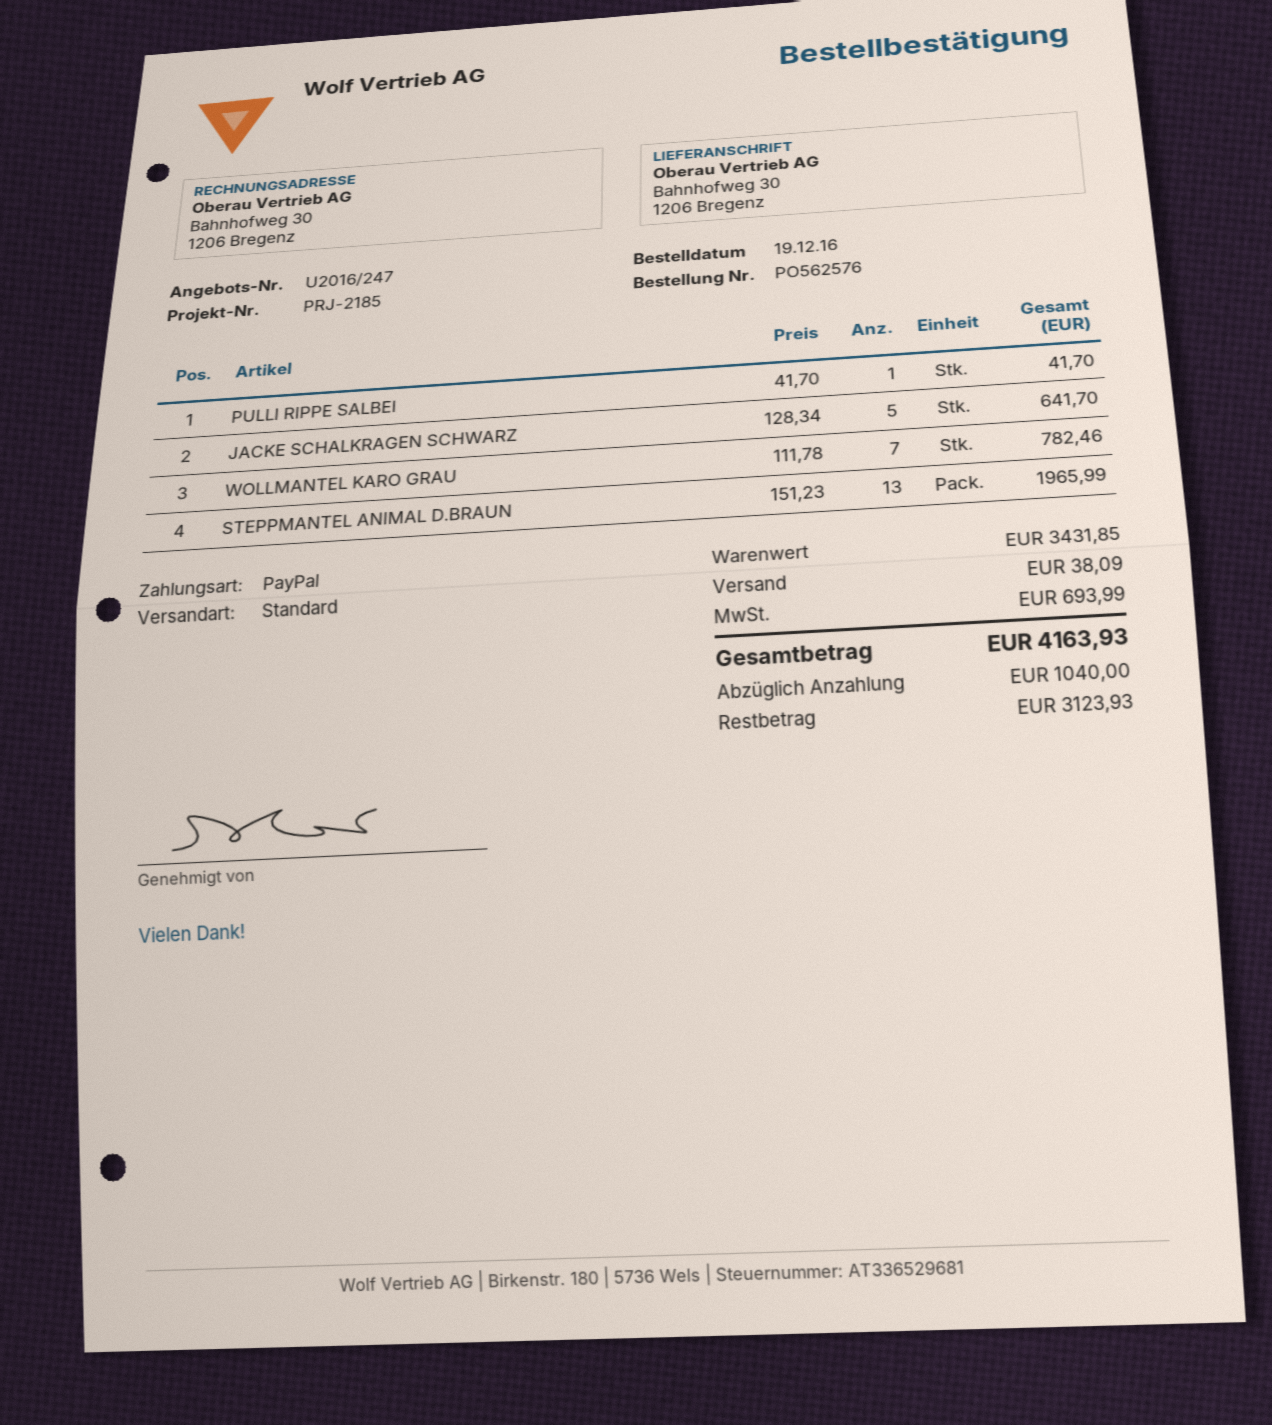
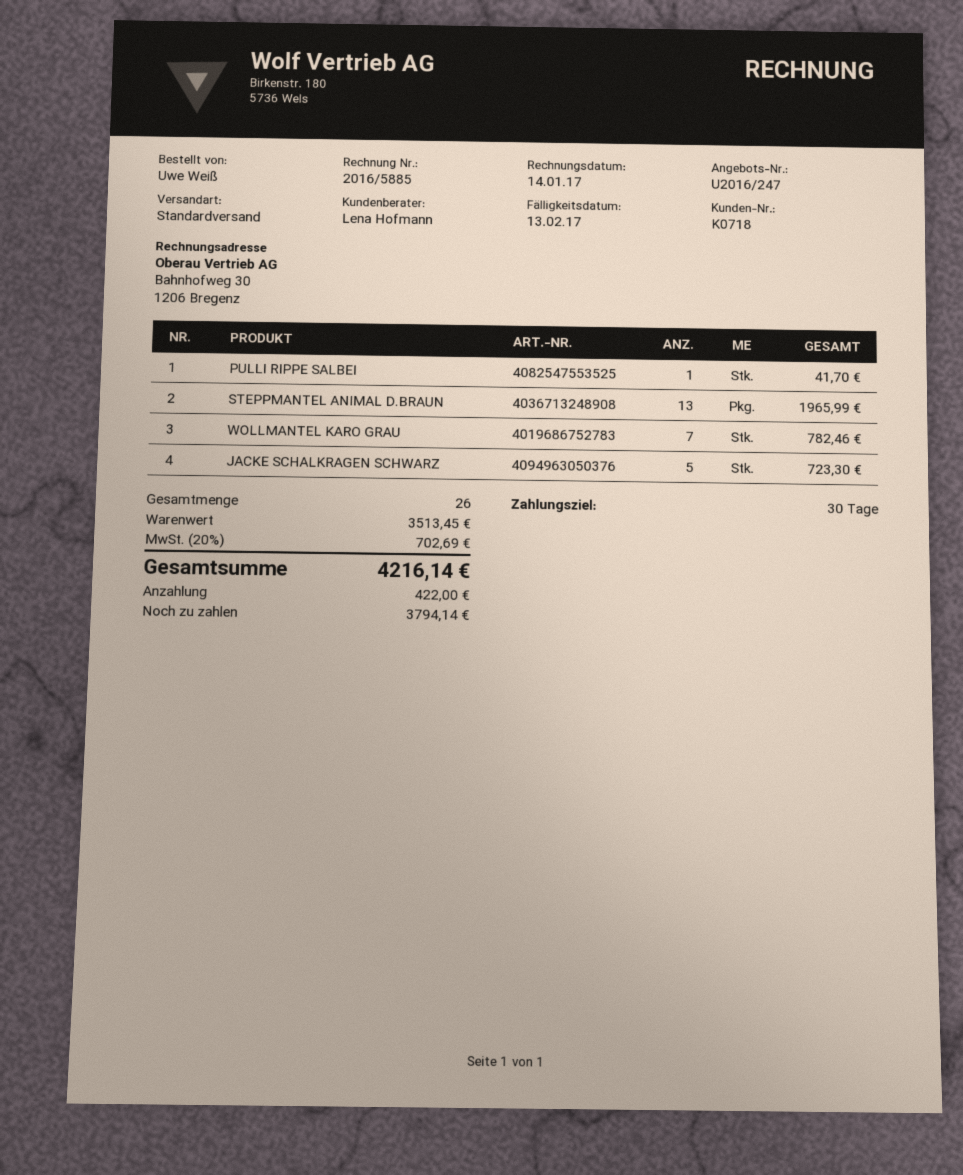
JACKE SCHALKRAGEN SCHWARZ: 5 for 641.70 -> 5 for 723.30
subtotal: 3431.85 -> 3513.45
shipping: 38.09 -> none
tax: 693.99 -> 702.69
total: 4163.93 -> 4216.14
deposit: 1040.00 -> 422.00
balance: 3123.93 -> 3794.14

